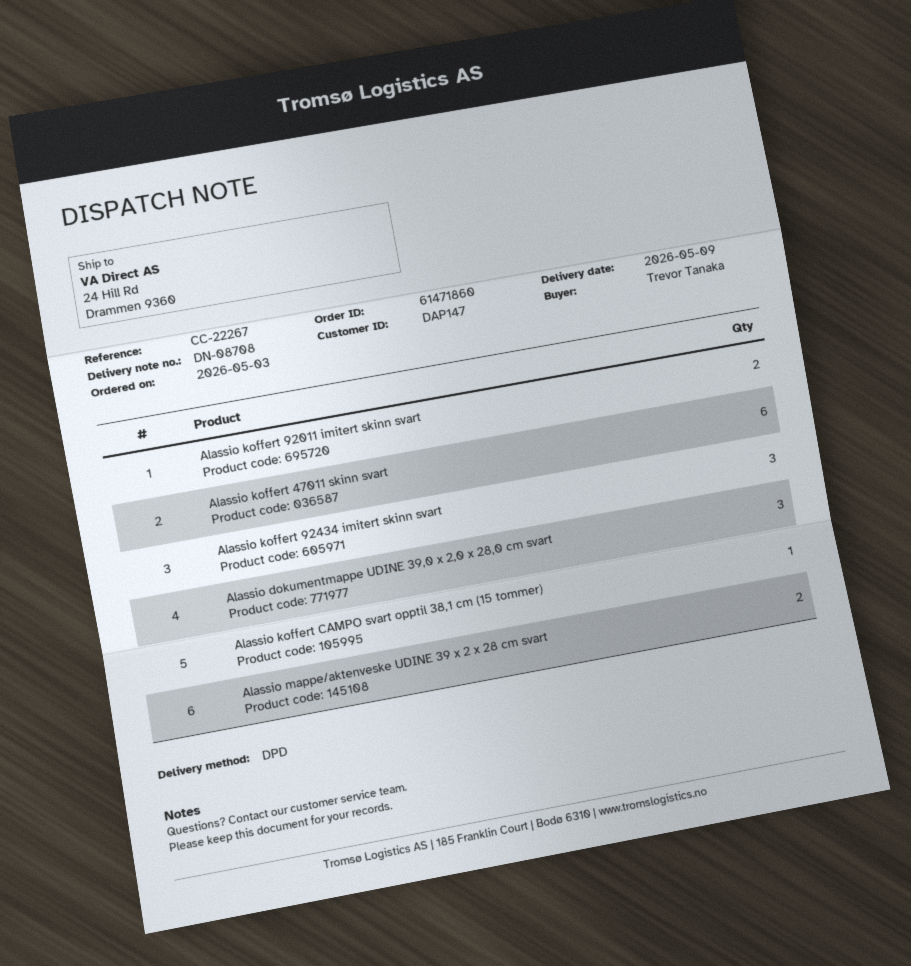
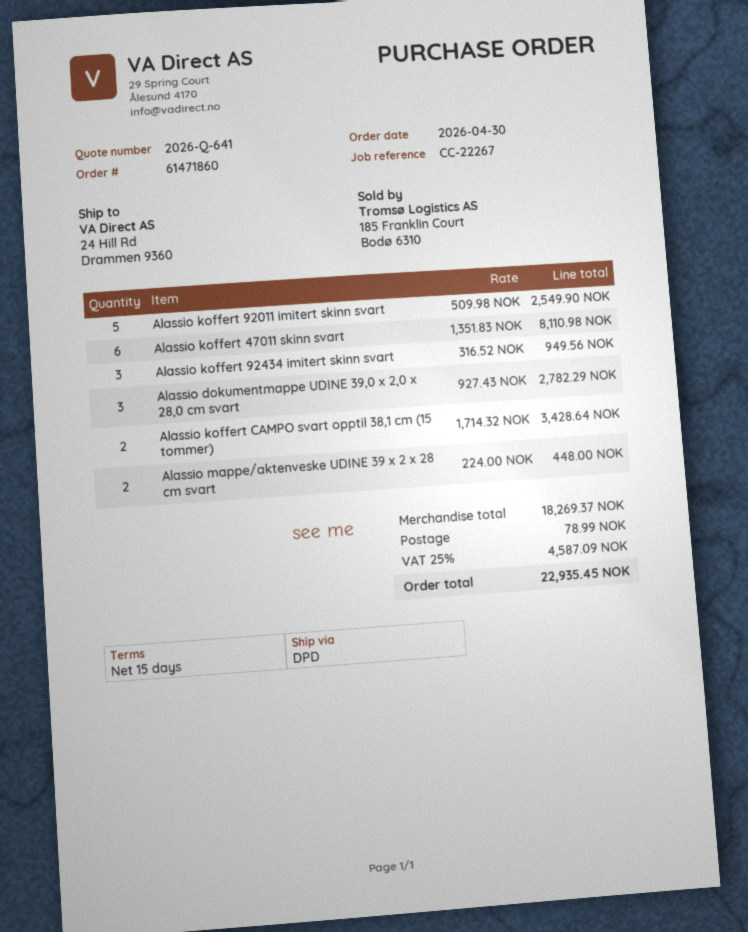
order date: 2026-05-03 -> 2026-04-30
Alassio koffert 92011 imitert skinn svart: 2 -> 5
Alassio koffert CAMPO svart opptil 38,1 cm (15 tommer): 1 -> 2

